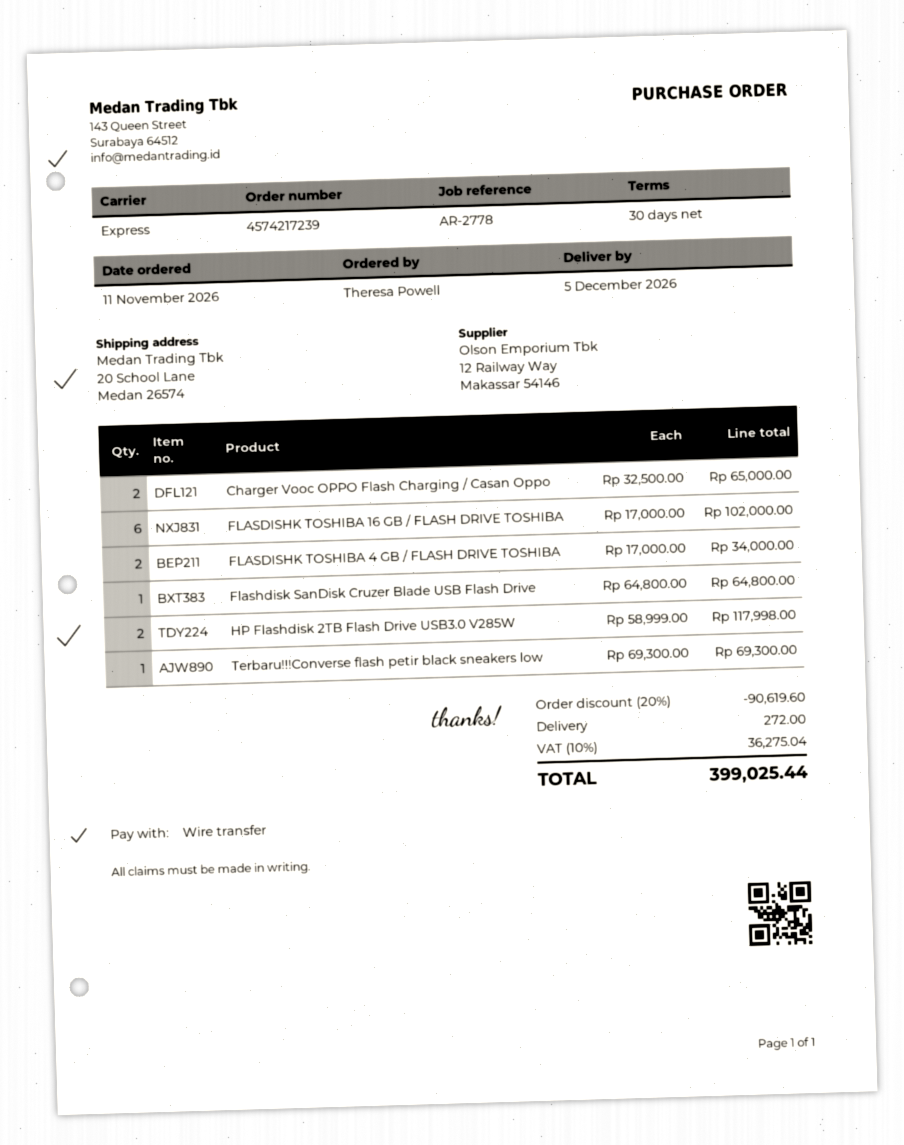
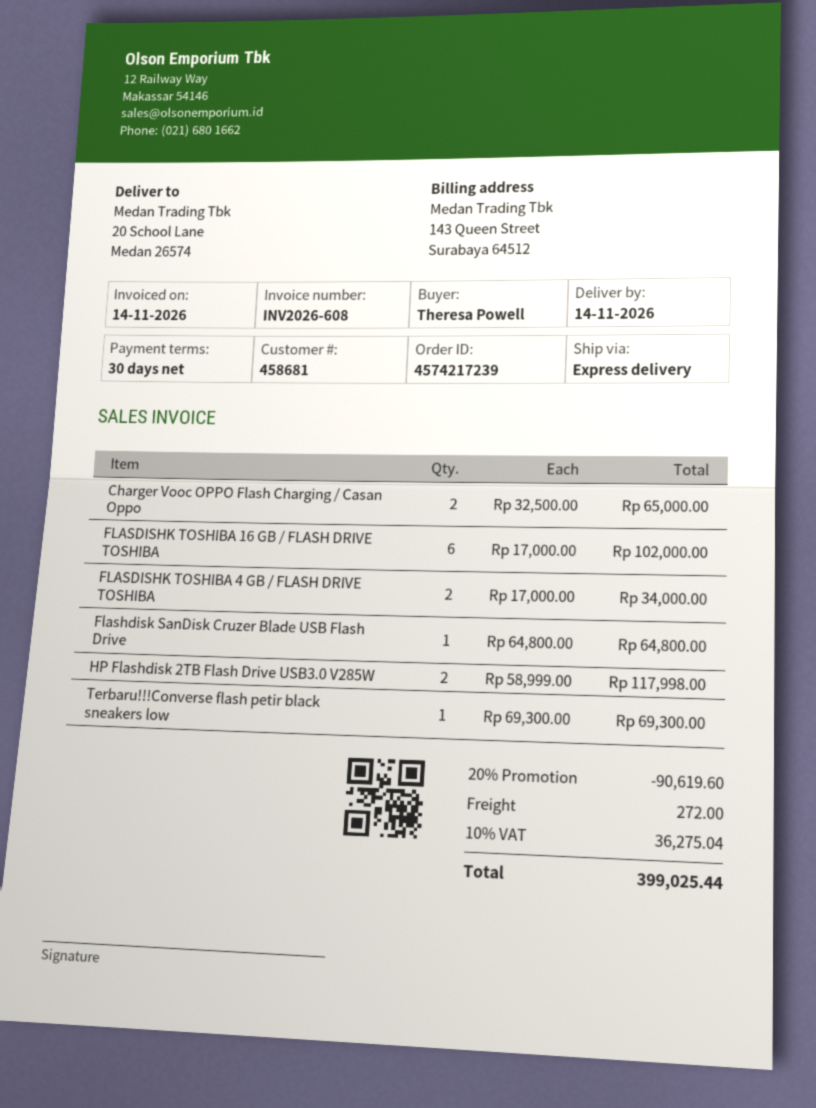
delivery date: 2026-12-05 -> 2026-11-14

